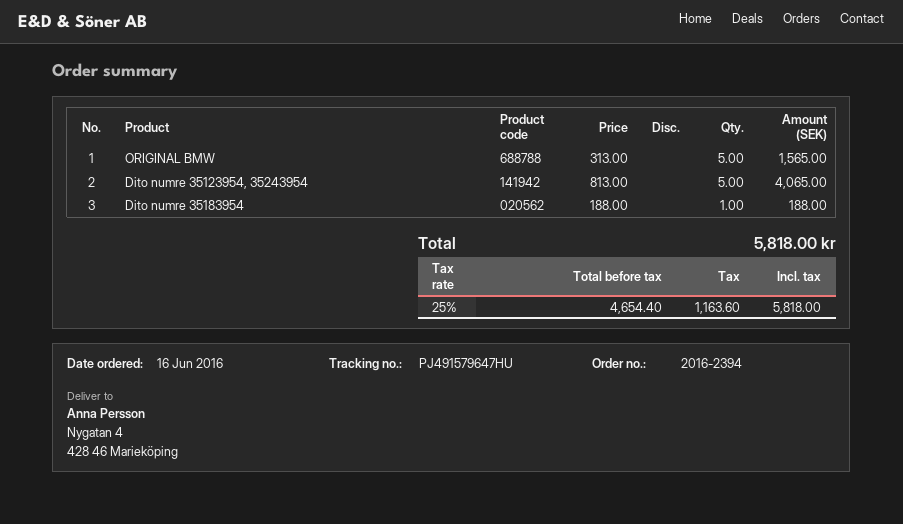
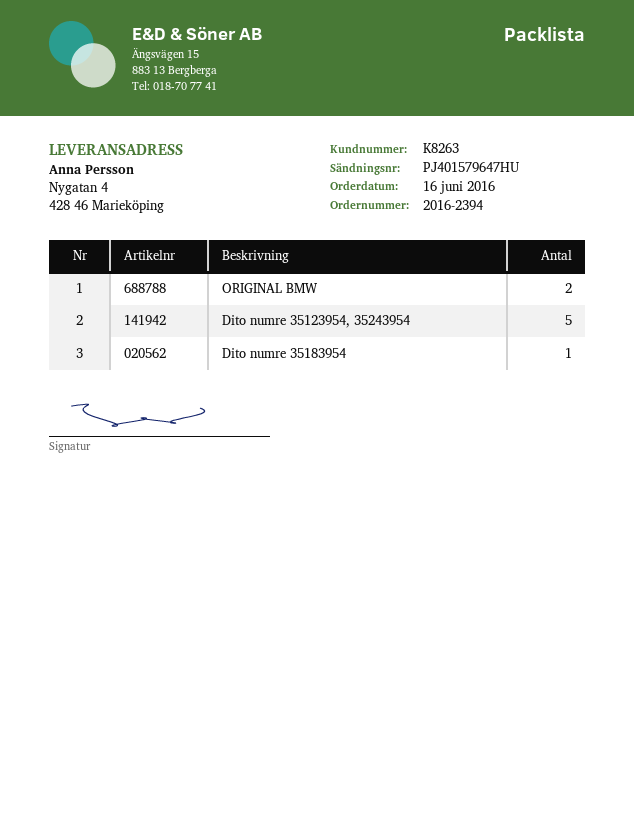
tracking number: PJ491579647HU -> PJ401579647HU
ORIGINAL BMW: 5 -> 2

